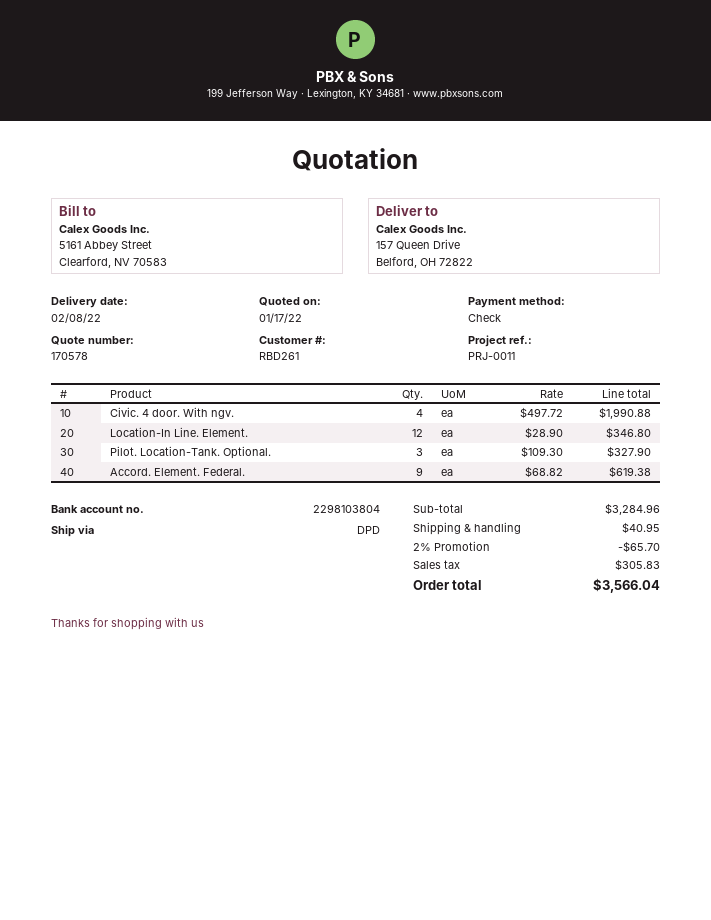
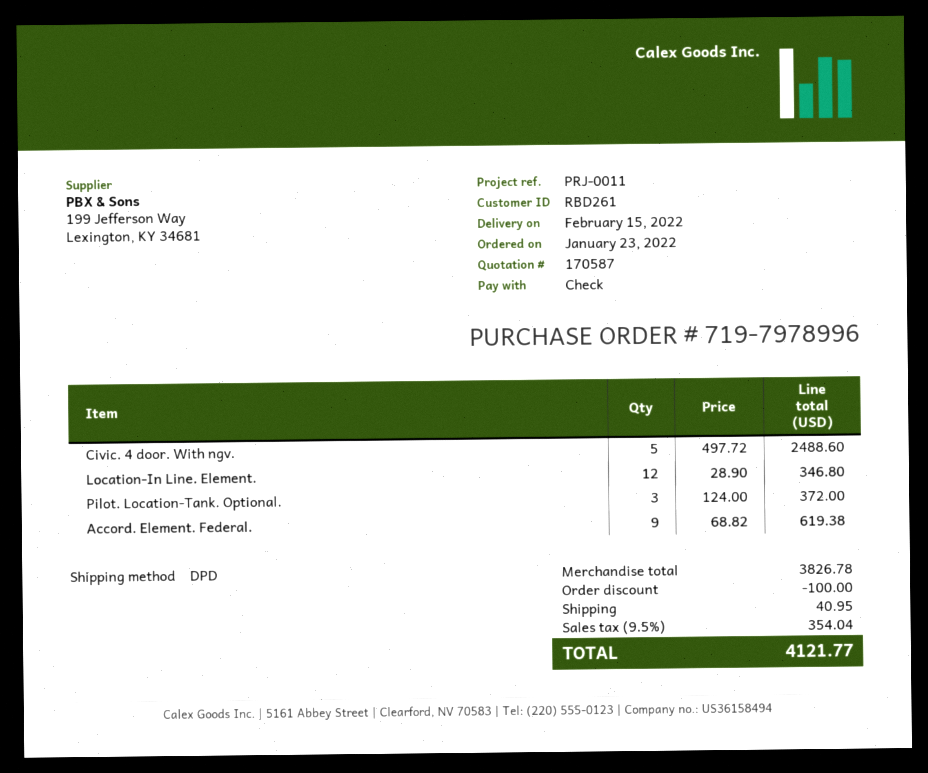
quote number: 170578 -> 170587
delivery date: 2022-02-08 -> 2022-02-15
Civic. 4 door. With ngv.: 4 x 497.72 = 1990.88 -> 5 x 497.72 = 2488.60
Pilot. Location-Tank. Optional.: 3 x 109.30 = 327.90 -> 3 x 124.00 = 372.00
subtotal: 3284.96 -> 3826.78
discount: 65.70 -> 100.00
tax: 305.83 -> 354.04
total: 3566.04 -> 4121.77

